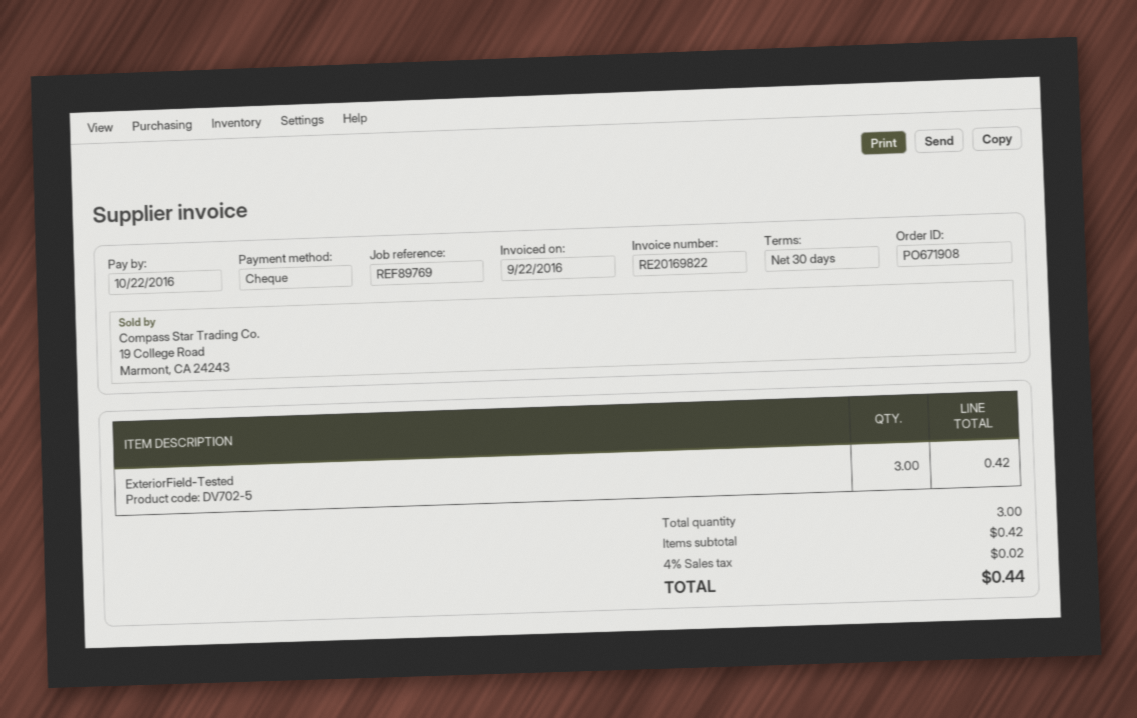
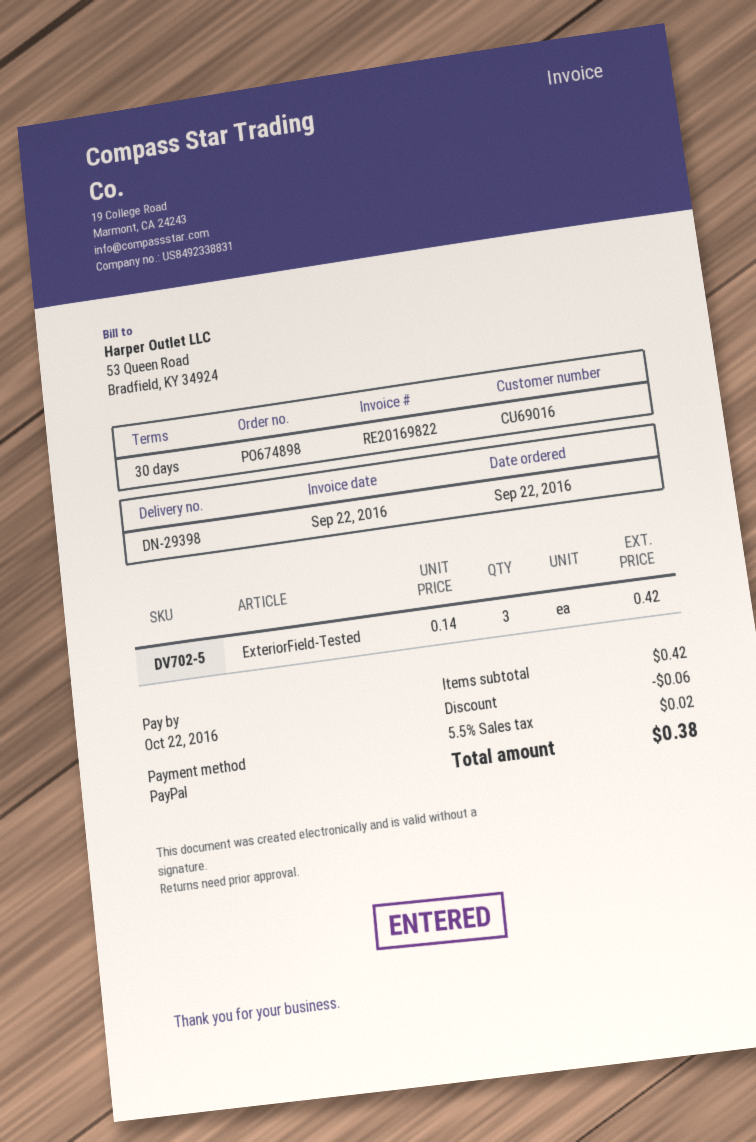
order number: PO671908 -> PO674898
payment method: cheque -> PayPal
discount: none -> 0.06
tax: 4% = 0.02 -> 5.5% = 0.02
total: 0.44 -> 0.38

